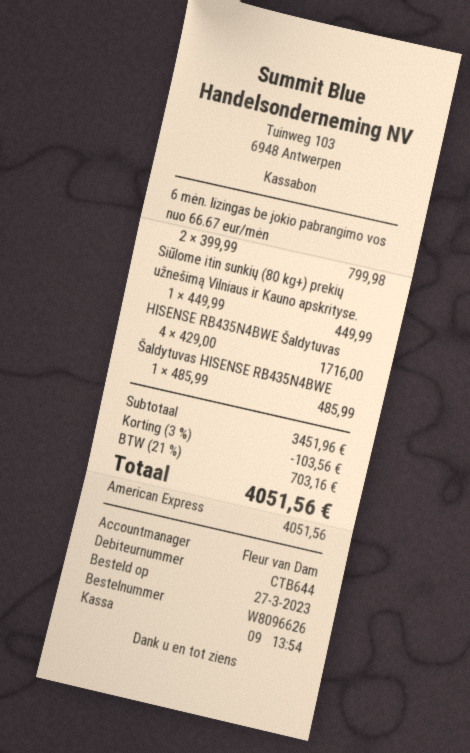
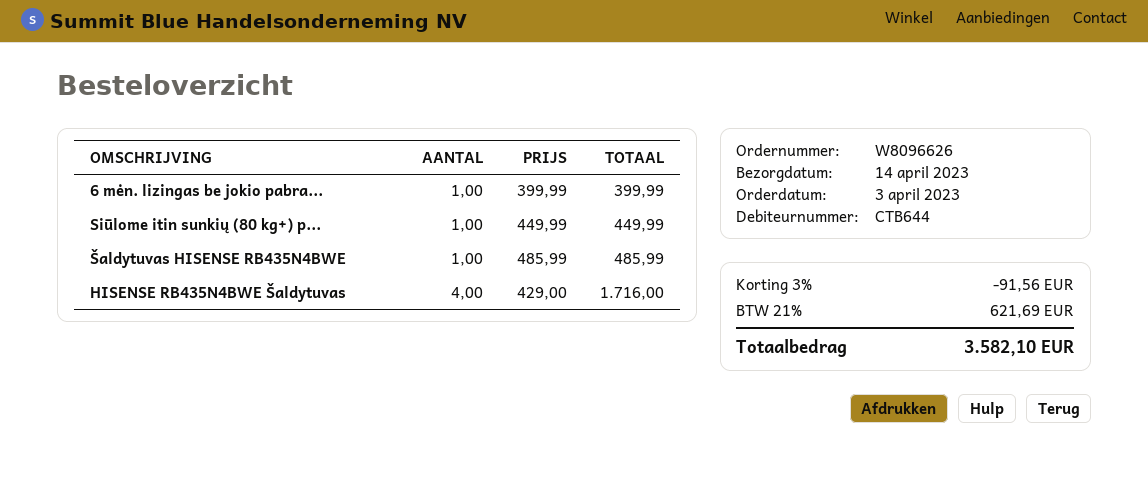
order date: 2023-03-27 -> 2023-04-03
6 mėn. lizingas be jokio pabrangimo vos nuo 66.67 eur/mėn: 2 x 399.99 = 799.98 -> 1 x 399.99 = 399.99
discount: 3% = 103.56 -> 3% = 91.56
tax: 21% = 703.16 -> 21% = 621.69
total: 4051.56 -> 3582.10

